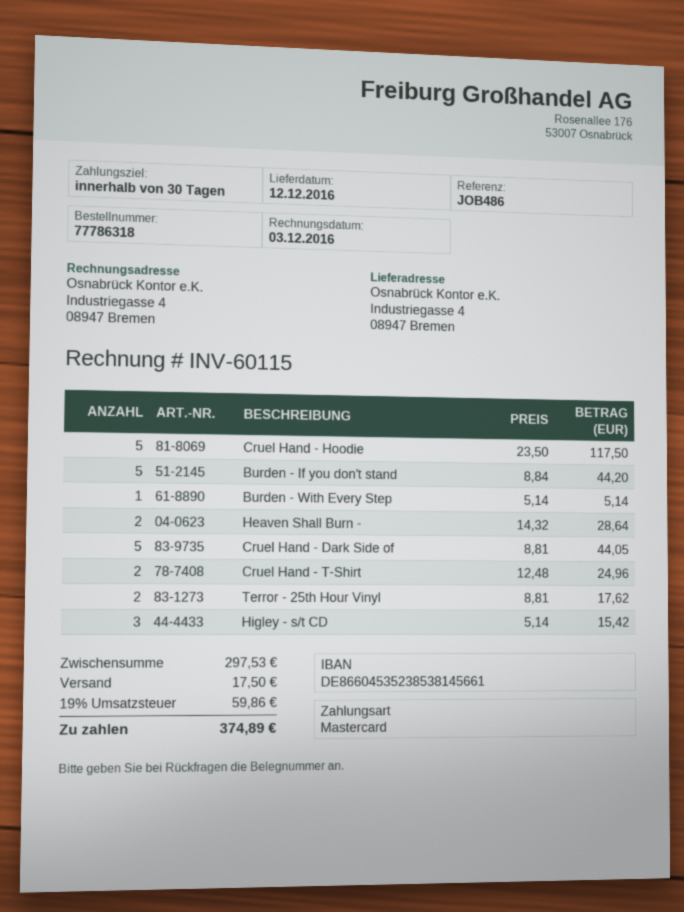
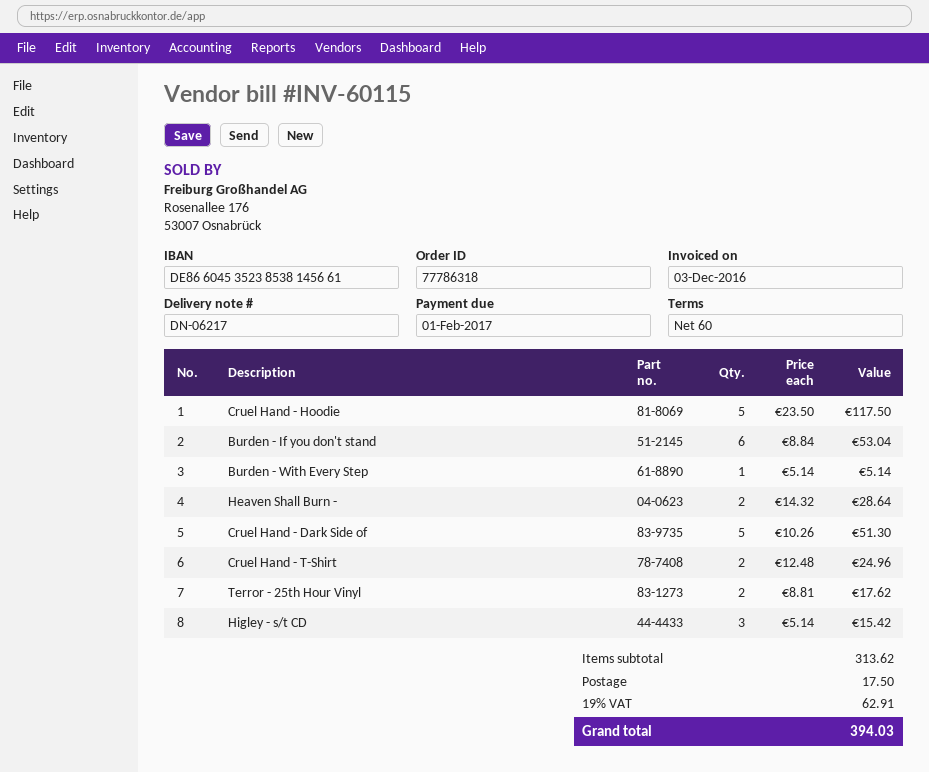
payment terms: 30 days -> 60 days
Burden - If you don't stand: 5 x 8.84 = 44.20 -> 6 x 8.84 = 53.04
Cruel Hand - Dark Side of: 5 x 8.81 = 44.05 -> 5 x 10.26 = 51.30
subtotal: 297.53 -> 313.62
tax: 19% = 59.86 -> 19% = 62.91
total: 374.89 -> 394.03

